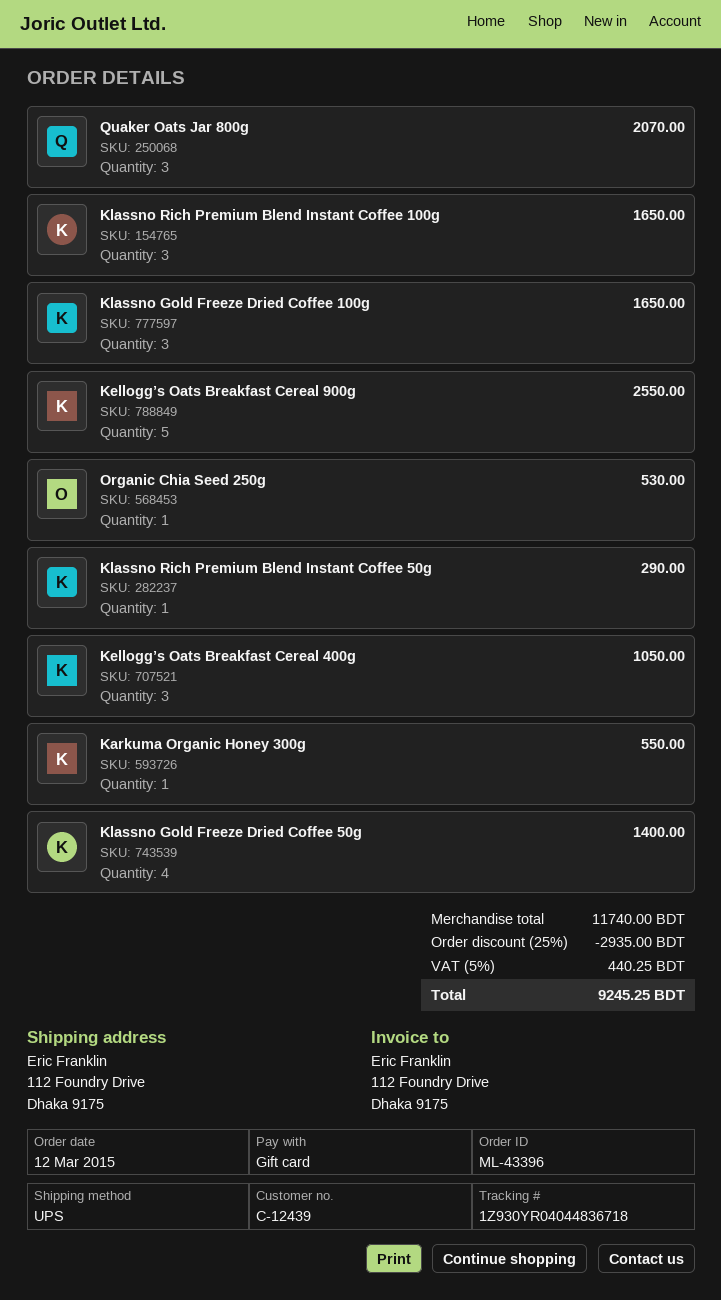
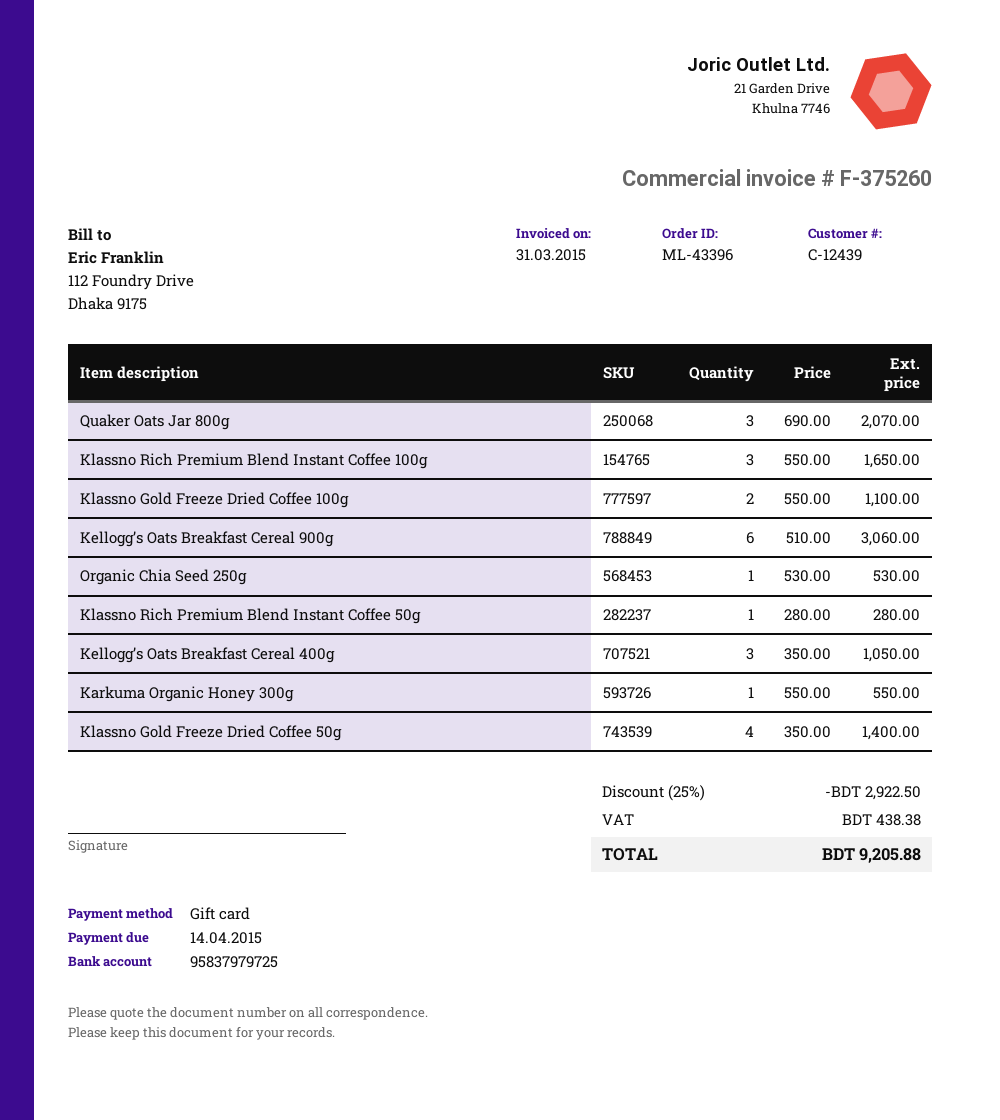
Klassno Gold Freeze Dried Coffee 100g: 3 for 1650.00 -> 2 for 1100.00
Kellogg’s Oats Breakfast Cereal 900g: 5 for 2550.00 -> 6 for 3060.00
Klassno Rich Premium Blend Instant Coffee 50g: 1 for 290.00 -> 1 for 280.00
discount: 25% = 2935.00 -> 25% = 2922.50
tax: 440.25 -> 438.38
total: 9245.25 -> 9205.88

